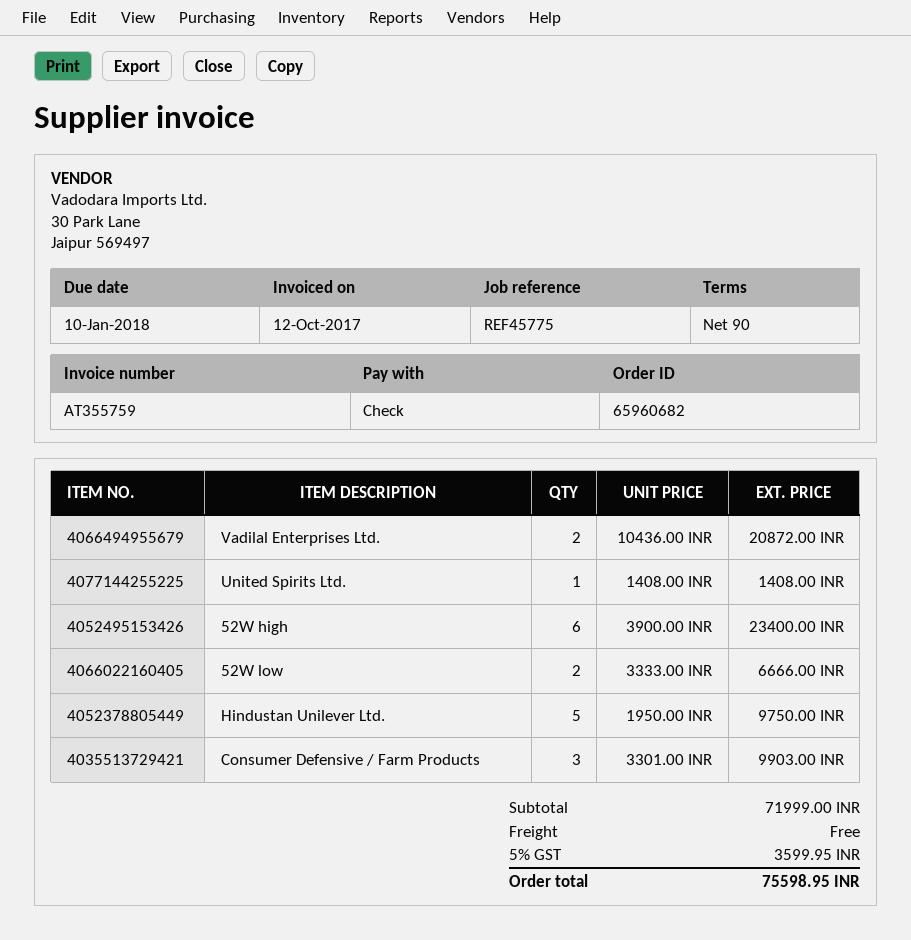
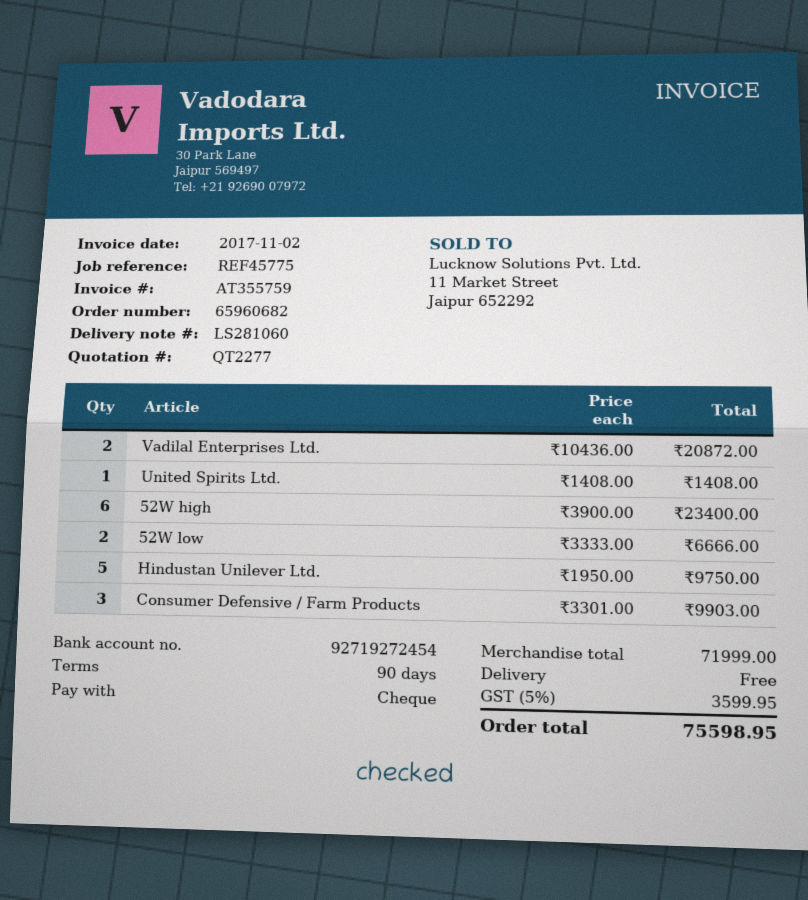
invoice date: 2017-10-12 -> 2017-11-02

